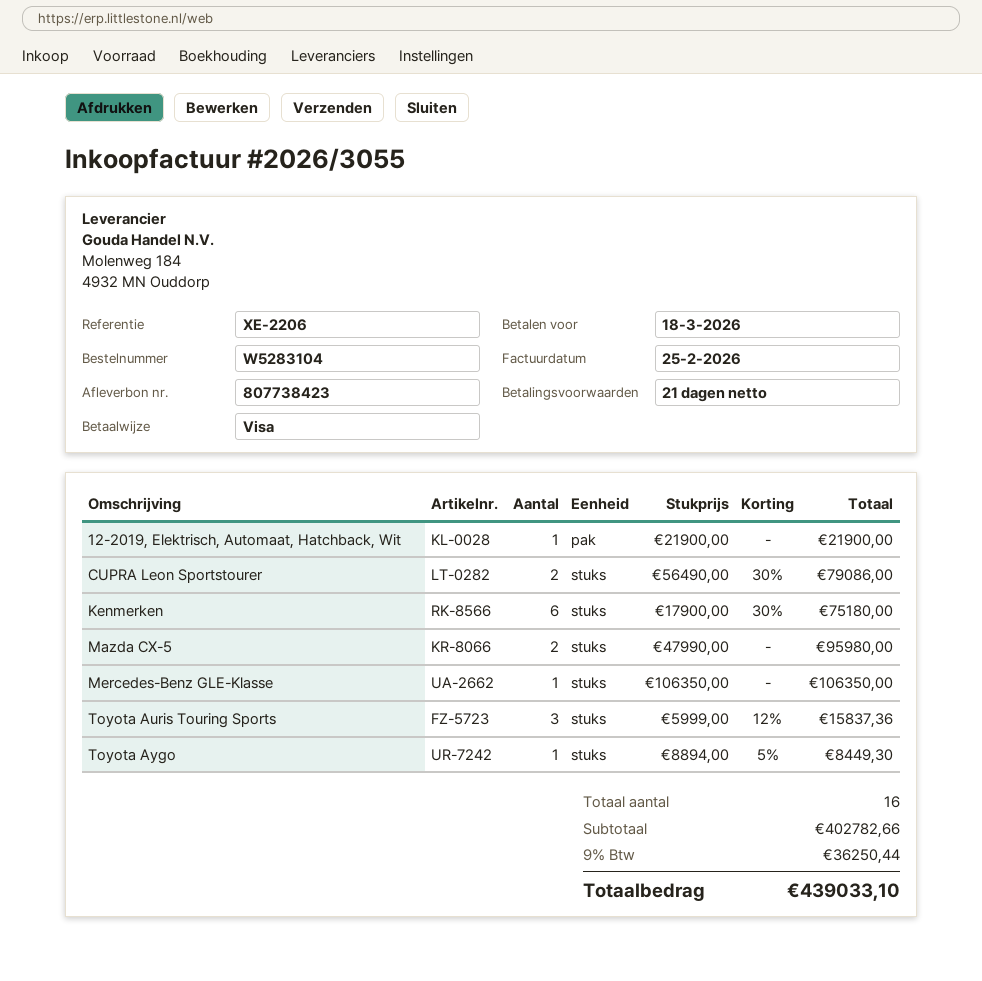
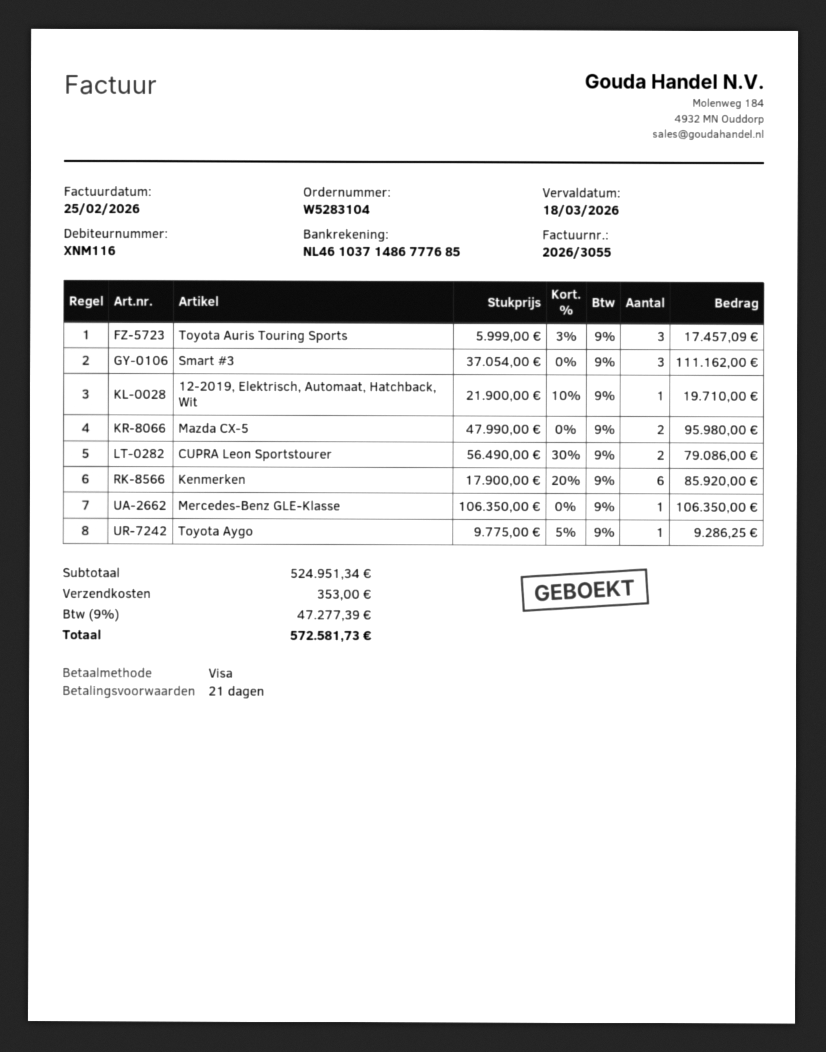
12-2019, Elektrisch, Automaat, Hatchback, Wit: 1 x 21900.00 = 21900.00 -> 1 x 21900.00 - 10% = 19710.00
Kenmerken: 6 x 17900.00 - 30% = 75180.00 -> 6 x 17900.00 - 20% = 85920.00
Toyota Auris Touring Sports: 3 x 5999.00 - 12% = 15837.36 -> 3 x 5999.00 - 3% = 17457.09
Toyota Aygo: 1 x 8894.00 - 5% = 8449.30 -> 1 x 9775.00 - 5% = 9286.25
Smart #3: none -> 3 x 37054.00 = 111162.00
subtotal: 402782.66 -> 524951.34
shipping: none -> 353.00
tax: 9% = 36250.44 -> 9% = 47277.39
total: 439033.10 -> 572581.73

